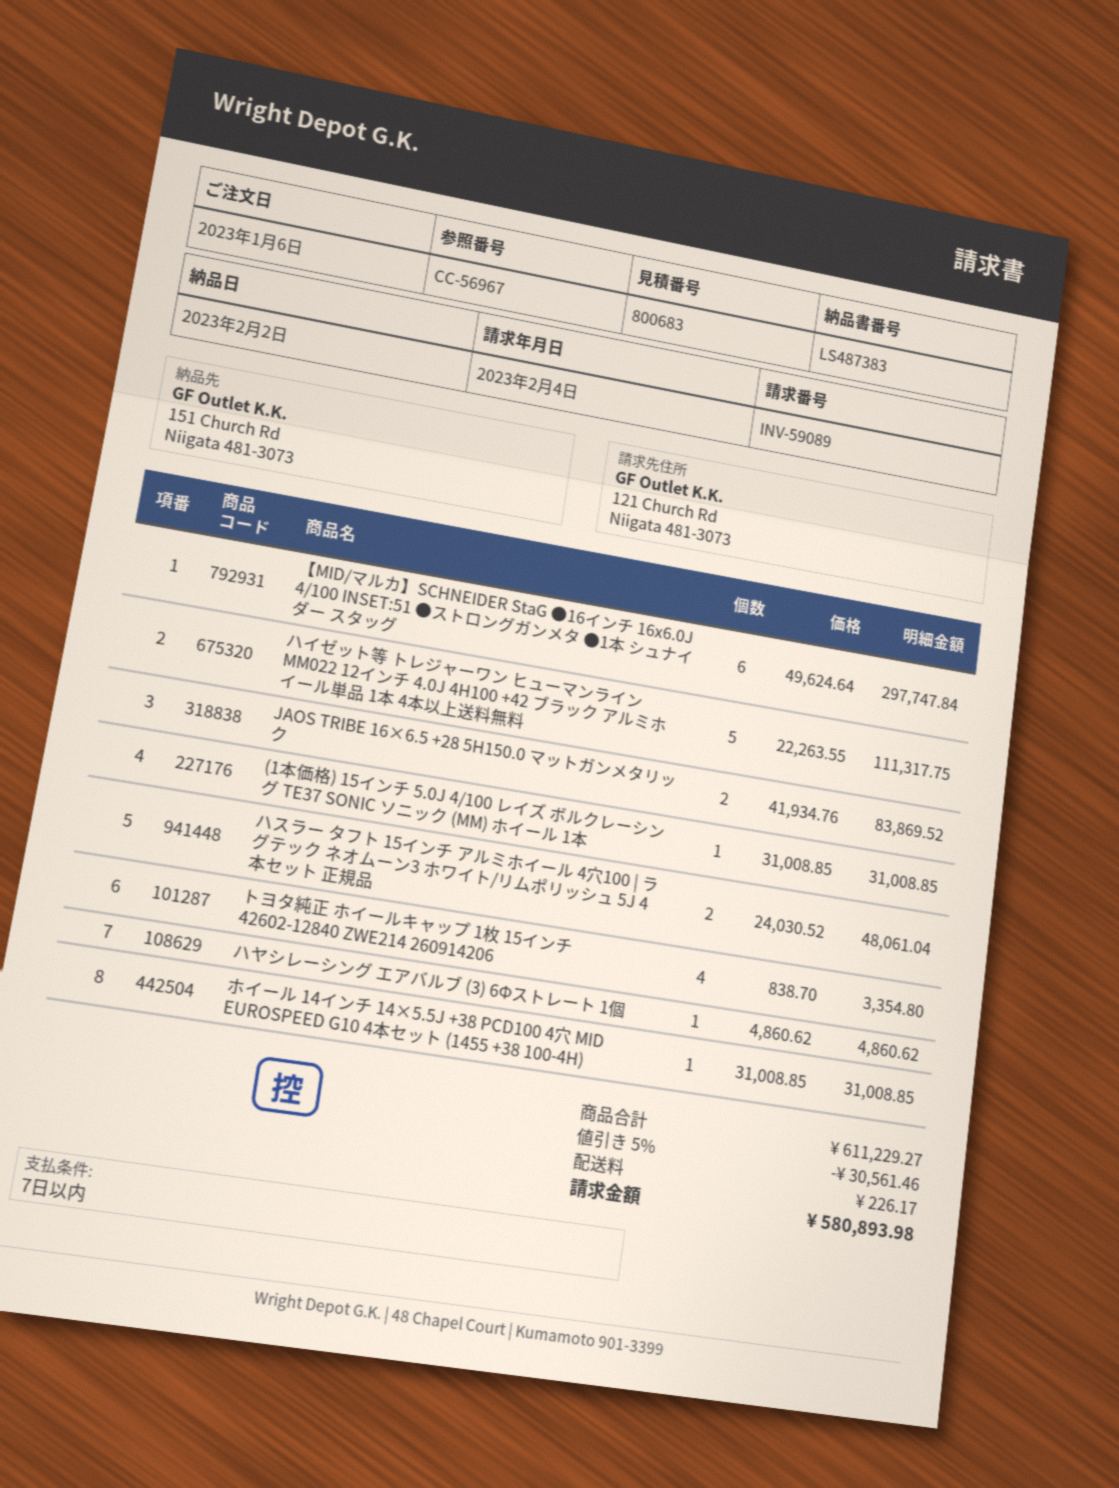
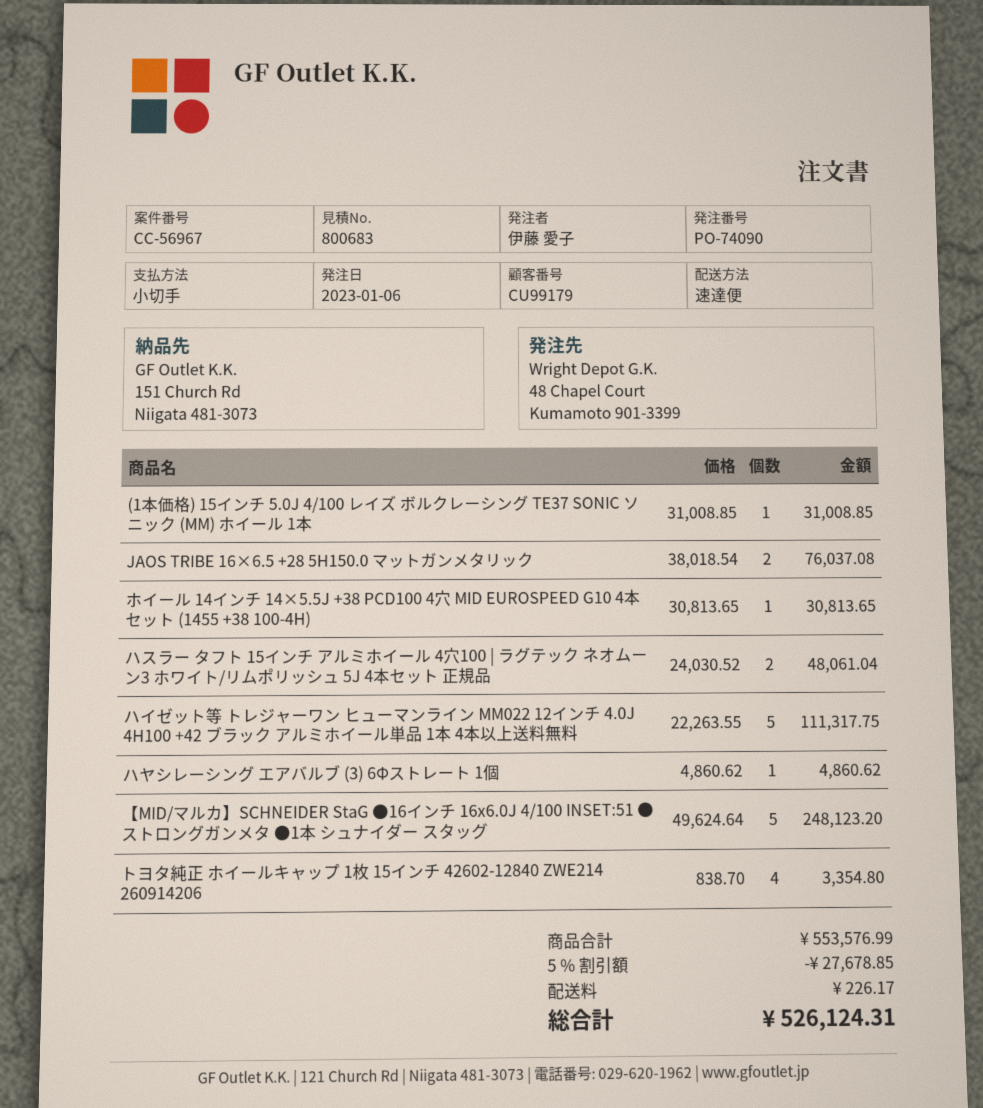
【MID/マルカ】SCHNEIDER StaG ●16インチ 16x6.0J 4/100 INSET:51 ●ストロングガンメタ ●1本 シュナイダー スタッグ: 6 x 49624.64 = 297747.84 -> 5 x 49624.64 = 248123.20
JAOS TRIBE 16×6.5 +28 5H150.0 マットガンメタリック: 2 x 41934.76 = 83869.52 -> 2 x 38018.54 = 76037.08
ホイール 14インチ 14×5.5J +38 PCD100 4穴 MID EUROSPEED G10 4本セット (1455 +38 100-4H): 1 x 31008.85 = 31008.85 -> 1 x 30813.65 = 30813.65
subtotal: 611229.27 -> 553576.99
discount: 5% = 30561.46 -> 5% = 27678.85
total: 580893.98 -> 526124.31

